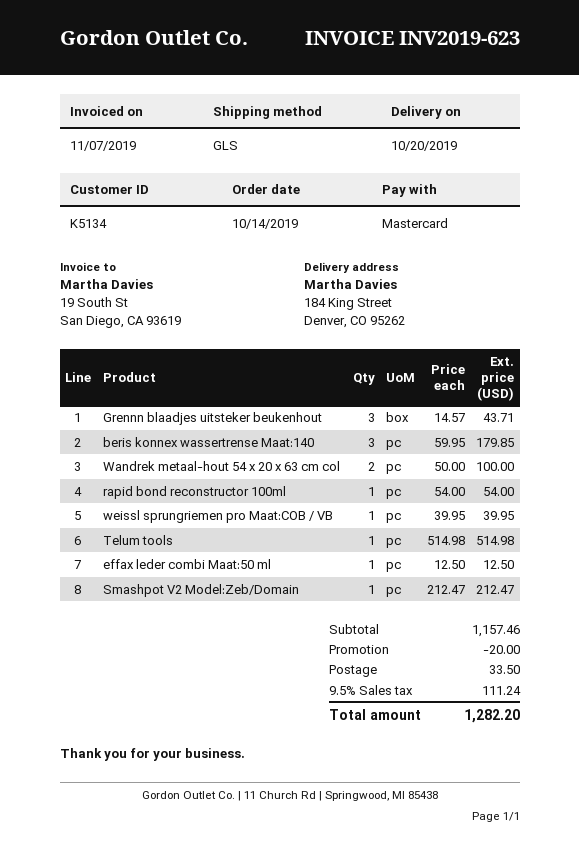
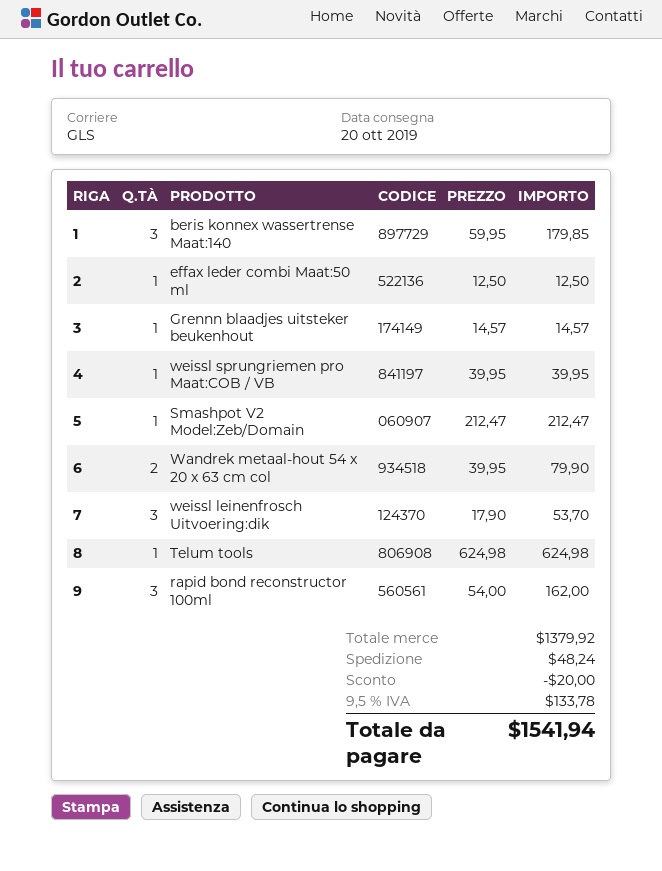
Grennn blaadjes uitsteker beukenhout: 3 x 14.57 = 43.71 -> 1 x 14.57 = 14.57
Wandrek metaal-hout 54 x 20 x 63 cm col: 2 x 50.00 = 100.00 -> 2 x 39.95 = 79.90
rapid bond reconstructor 100ml: 1 x 54.00 = 54.00 -> 3 x 54.00 = 162.00
Telum tools: 1 x 514.98 = 514.98 -> 1 x 624.98 = 624.98
weissl leinenfrosch Uitvoering:dik: none -> 3 x 17.90 = 53.70
subtotal: 1157.46 -> 1379.92
shipping: 33.50 -> 48.24
tax: 9.5% = 111.24 -> 9.5% = 133.78
total: 1282.20 -> 1541.94

